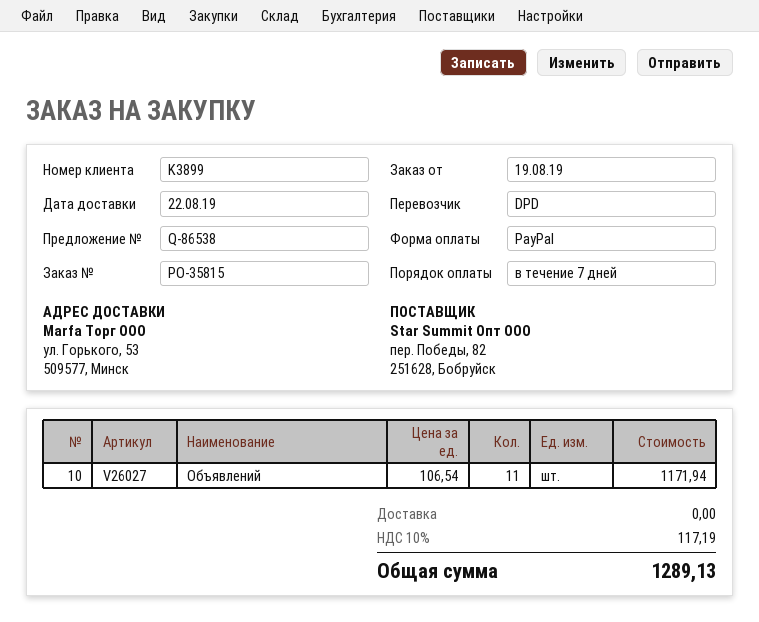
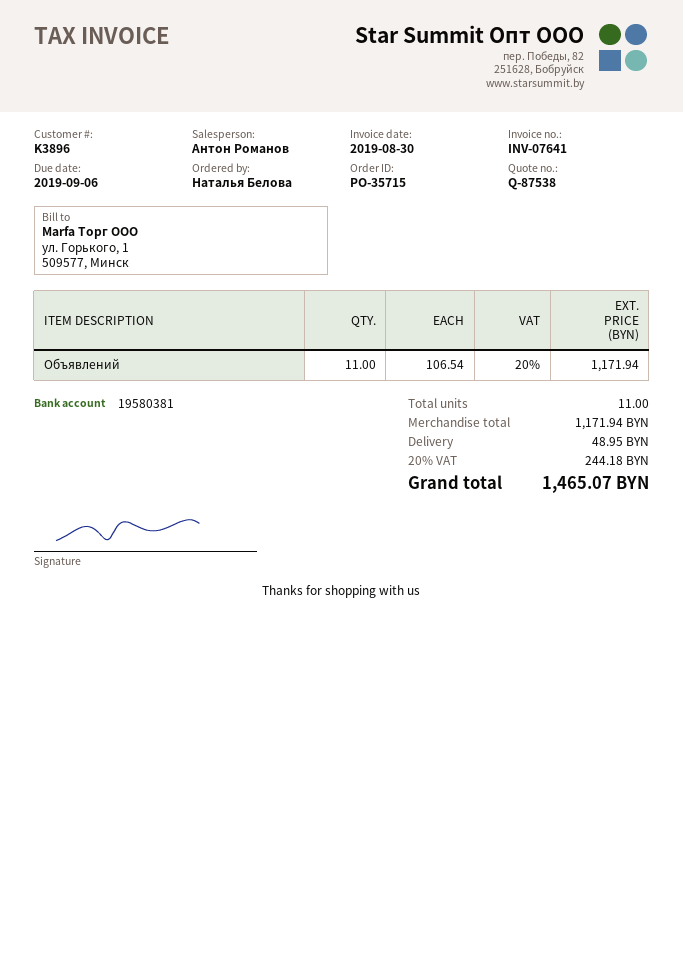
quote number: Q-86538 -> Q-87538
order number: PO-35815 -> PO-35715
customer number: K3899 -> K3896
shipping: 0.00 -> 48.95
tax: 10% = 117.19 -> 20% = 244.18
total: 1289.13 -> 1465.07

